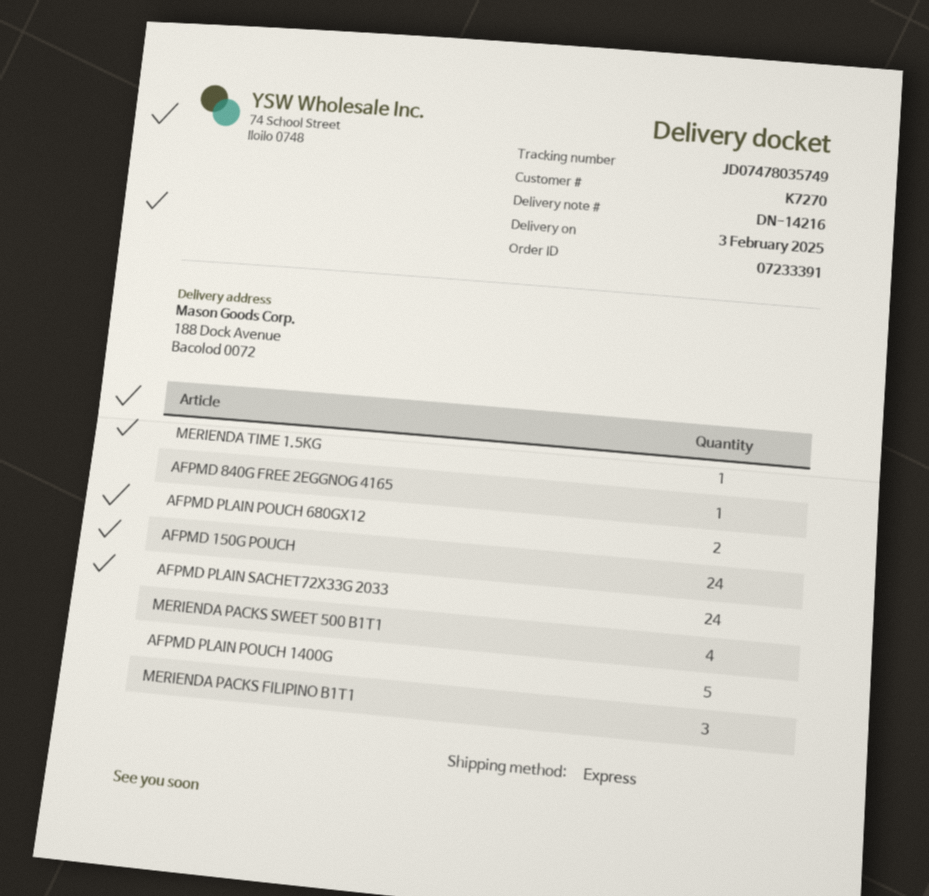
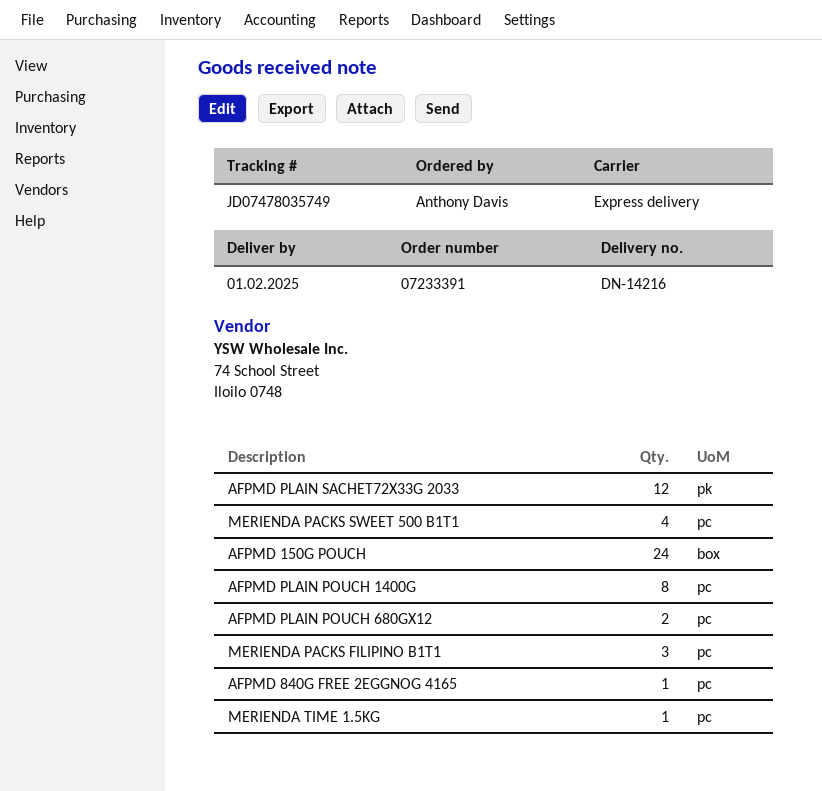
delivery date: 2025-02-03 -> 2025-02-01
AFPMD PLAIN SACHET72X33G 2033: 24 -> 12
AFPMD PLAIN POUCH 1400G: 5 -> 8

